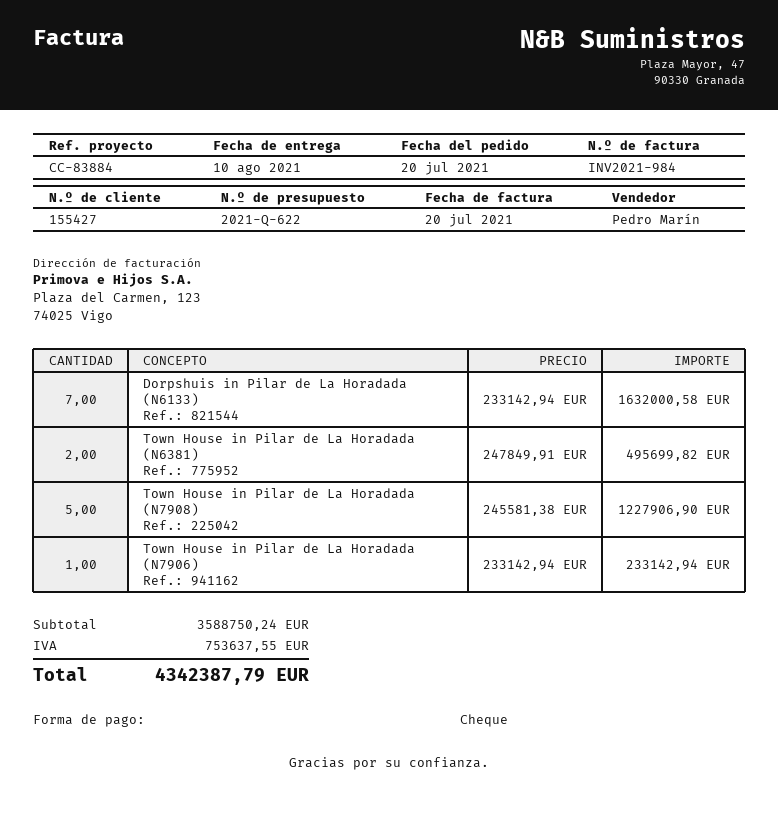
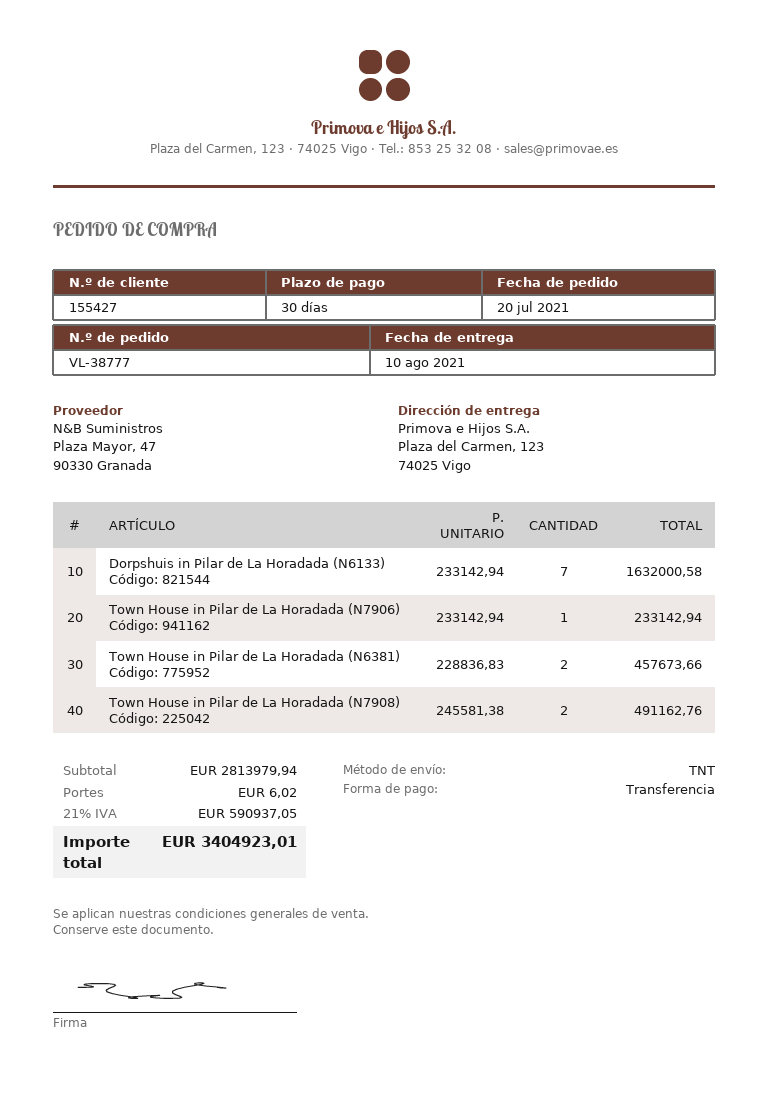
payment method: cheque -> bank transfer
Town House in Pilar de La Horadada (N6381): 2 x 247849.91 = 495699.82 -> 2 x 228836.83 = 457673.66
Town House in Pilar de La Horadada (N7908): 5 x 245581.38 = 1227906.90 -> 2 x 245581.38 = 491162.76
subtotal: 3588750.24 -> 2813979.94
shipping: none -> 6.02
tax: 753637.55 -> 590937.05
total: 4342387.79 -> 3404923.01

